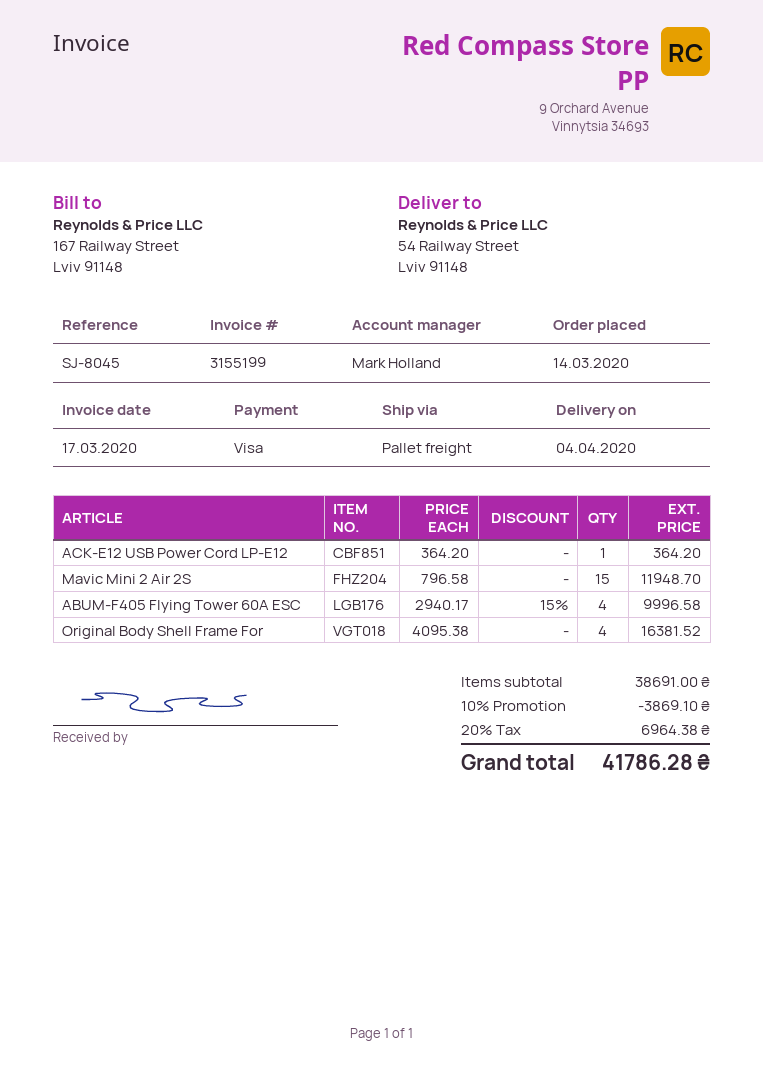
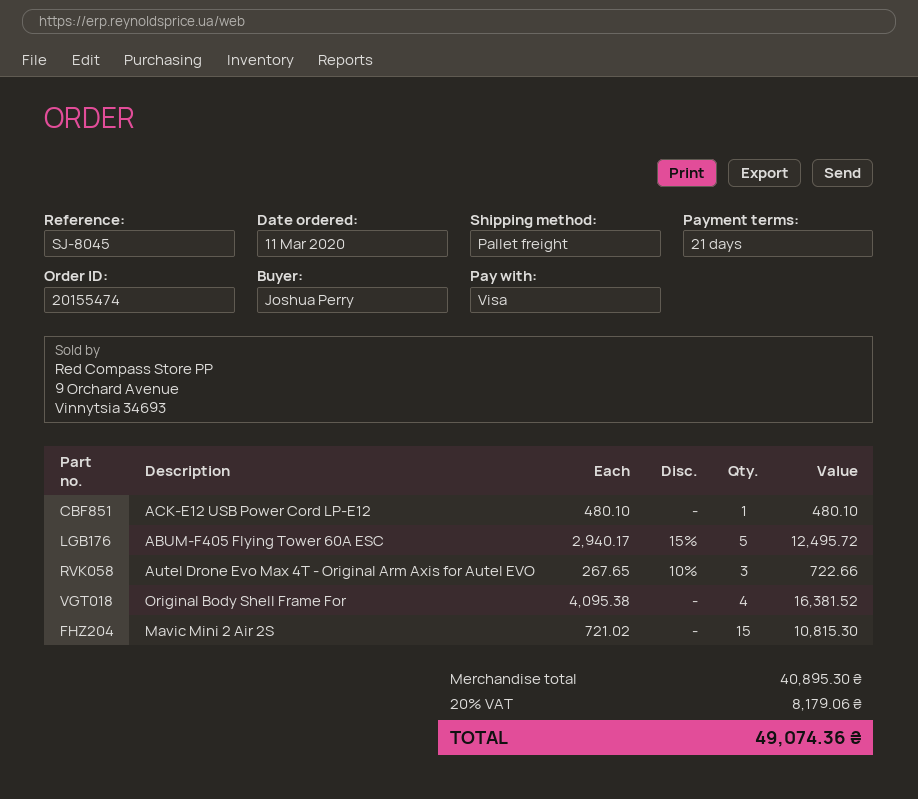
order date: 2020-03-14 -> 2020-03-11
ACK-E12 USB Power Cord LP-E12: 1 x 364.20 = 364.20 -> 1 x 480.10 = 480.10
Mavic Mini 2 Air 2S: 15 x 796.58 = 11948.70 -> 15 x 721.02 = 10815.30
ABUM-F405 Flying Tower 60A ESC: 4 x 2940.17 - 15% = 9996.58 -> 5 x 2940.17 - 15% = 12495.72
Autel Drone Evo Max 4T - Original Arm Axis for Autel EVO: none -> 3 x 267.65 - 10% = 722.66
subtotal: 38691.00 -> 40895.30
discount: 10% = 3869.10 -> none
tax: 20% = 6964.38 -> 20% = 8179.06
total: 41786.28 -> 49074.36

